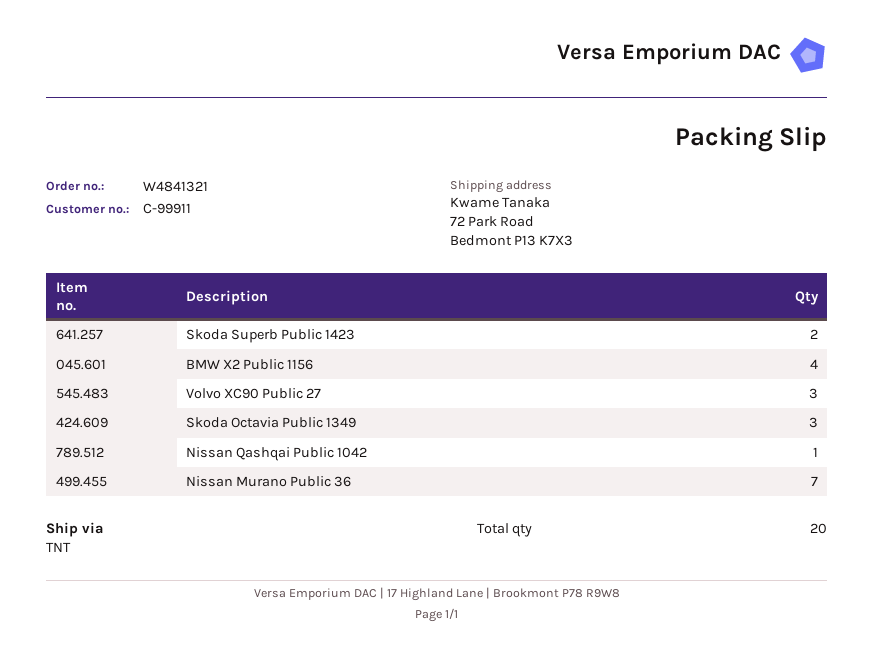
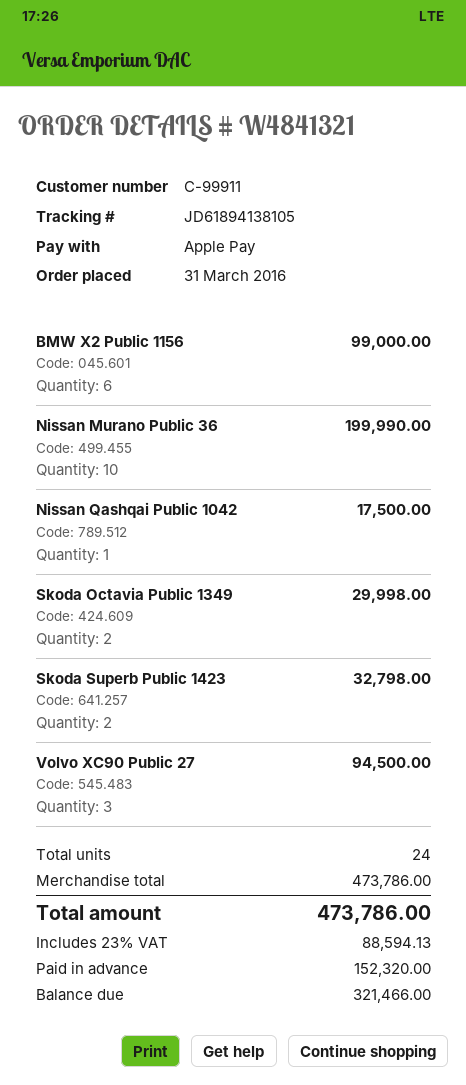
BMW X2 Public 1156: 4 -> 6
Skoda Octavia Public 1349: 3 -> 2
Nissan Murano Public 36: 7 -> 10
total quantity: 20 -> 24

